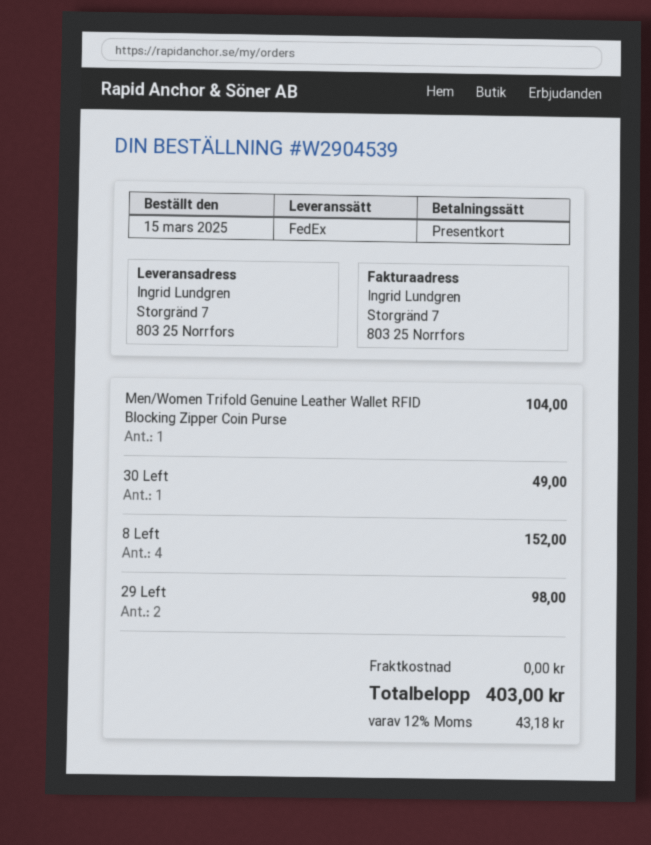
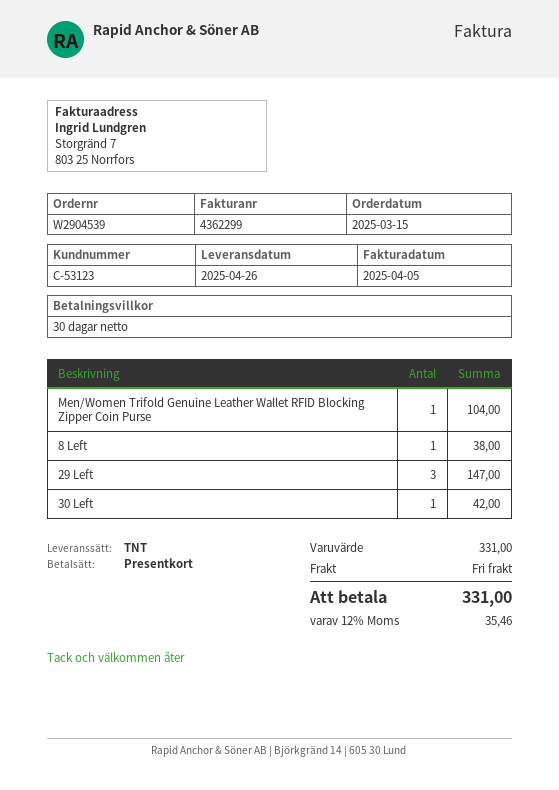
shipping method: FedEx -> TNT
30 Left: 1 for 49.00 -> 1 for 42.00
8 Left: 4 for 152.00 -> 1 for 38.00
29 Left: 2 for 98.00 -> 3 for 147.00
tax: 12% = 43.18 -> 12% = 35.46
total: 403.00 -> 331.00

